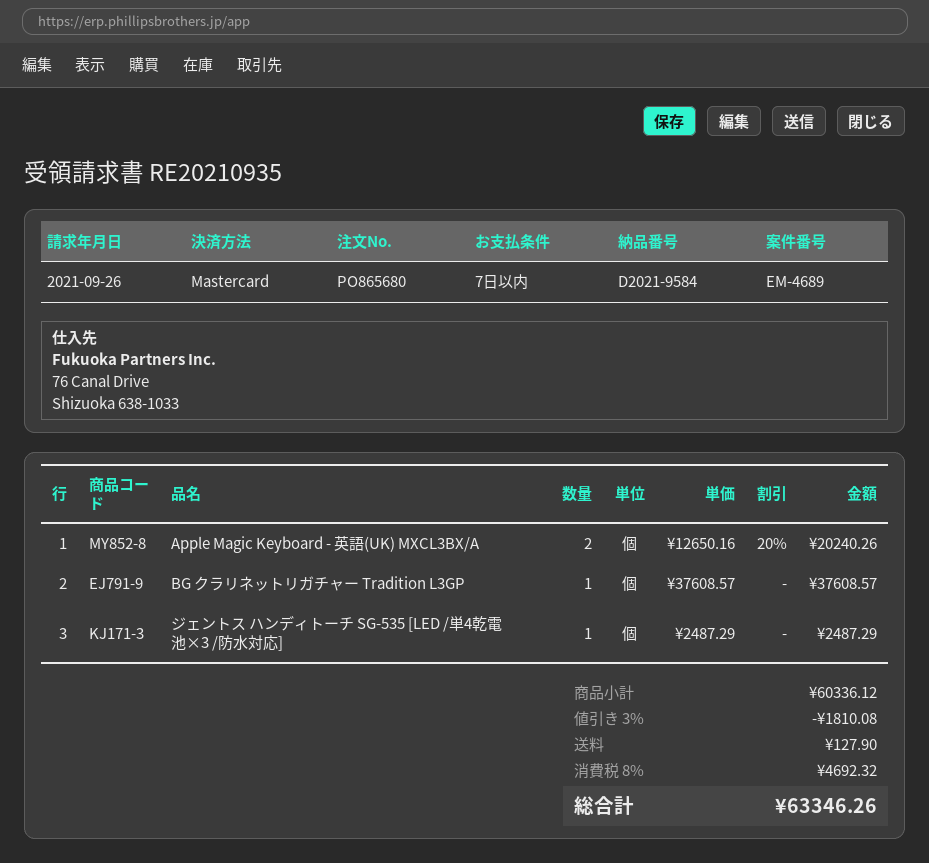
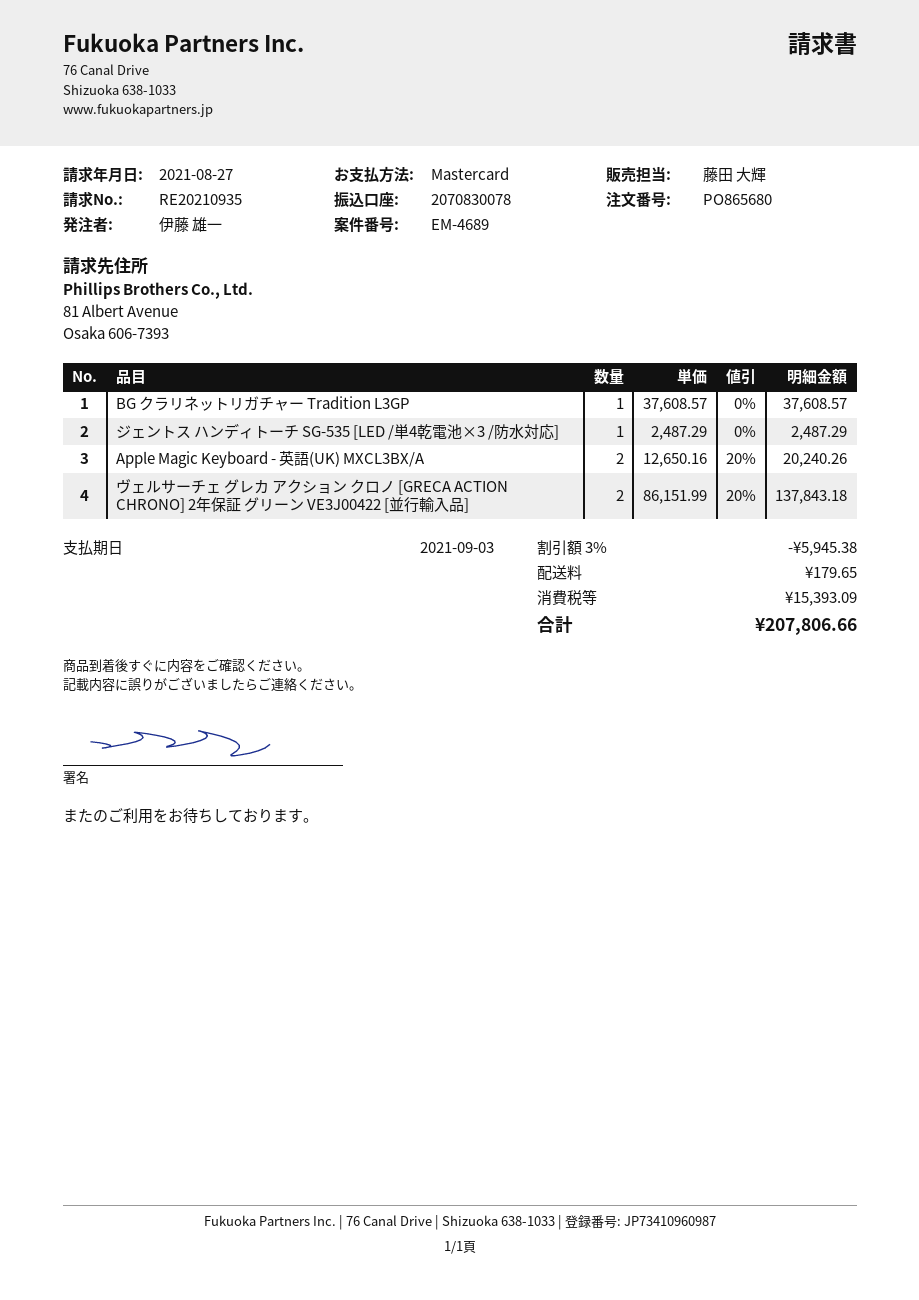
invoice date: 2021-09-26 -> 2021-08-27
ヴェルサーチェ グレカ アクション クロノ [GRECA ACTION CHRONO] 2年保証 グリーン VE3J00422 [並行輸入品]: none -> 2 x 86151.99 - 20% = 137843.18
discount: 3% = 1810.08 -> 3% = 5945.38
shipping: 127.90 -> 179.65
tax: 4692.32 -> 15393.09
total: 63346.26 -> 207806.66

